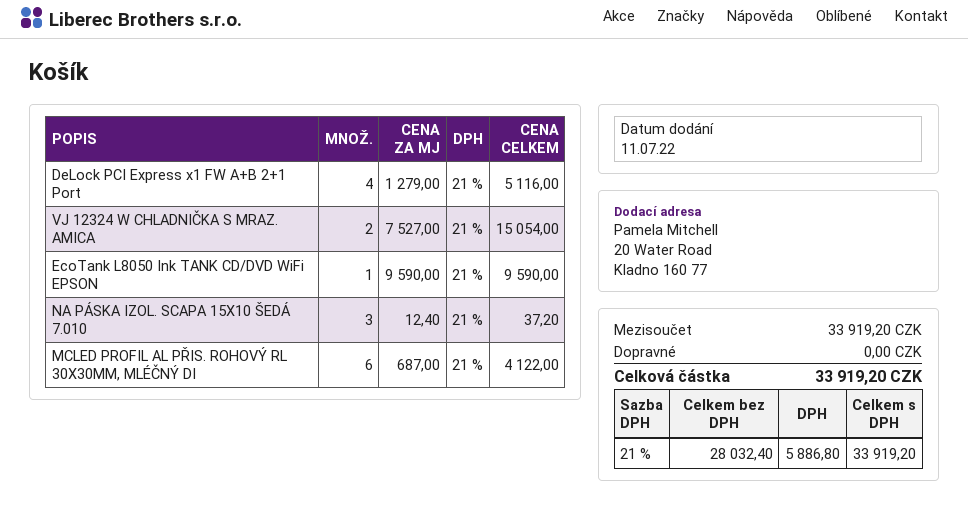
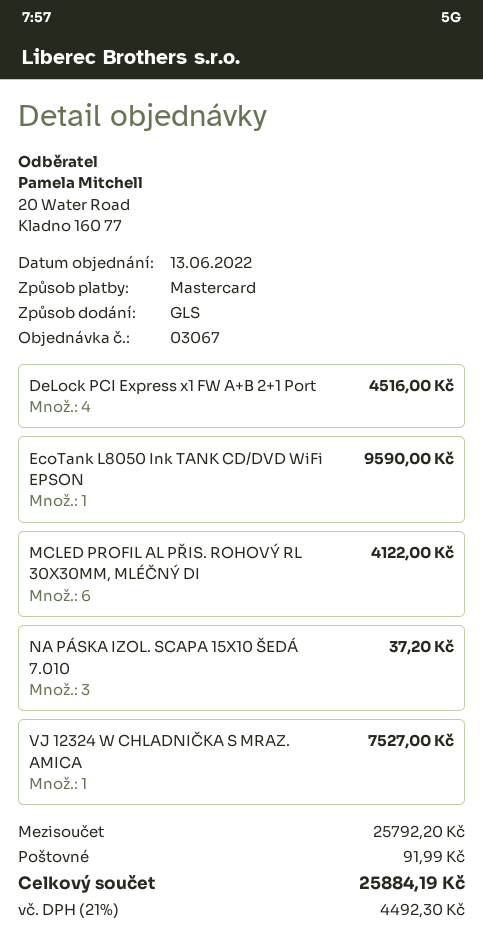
DeLock PCI Express x1 FW A+B 2+1 Port: 4 for 5116.00 -> 4 for 4516.00
VJ 12324 W CHLADNIČKA S MRAZ. AMICA: 2 for 15054.00 -> 1 for 7527.00
subtotal: 33919.20 -> 25792.20
shipping: 0.00 -> 91.99
tax: 21% = 5886.80 -> 21% = 4492.30
total: 33919.20 -> 25884.19

